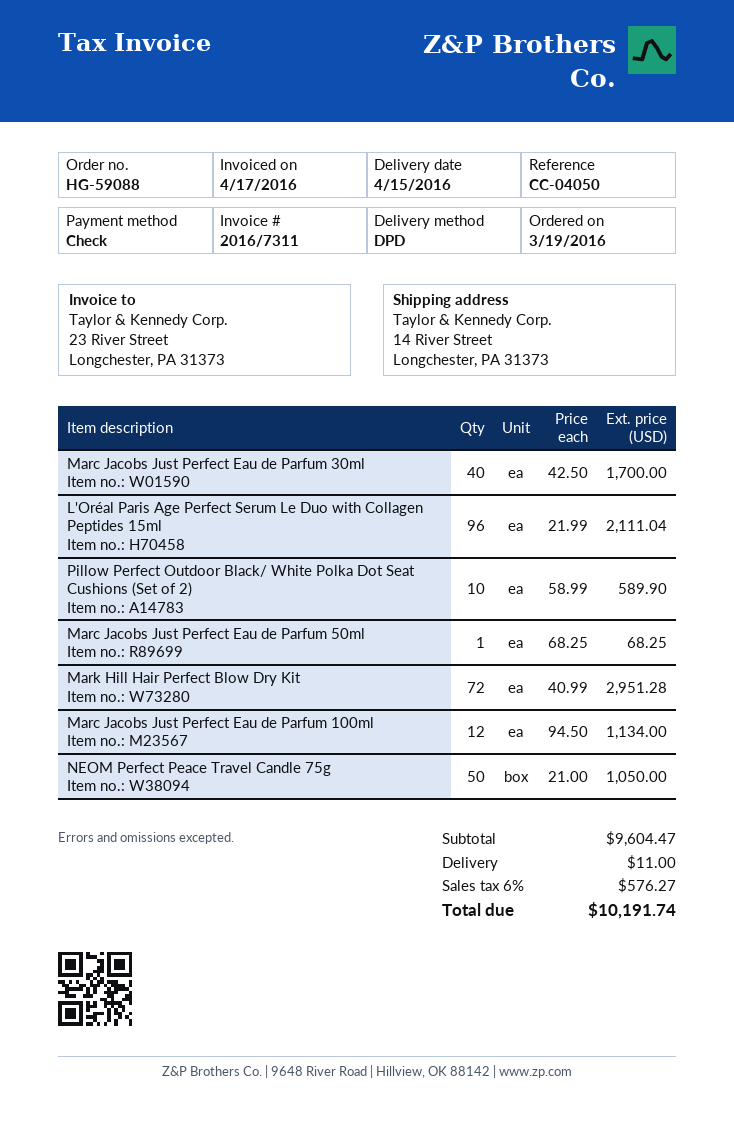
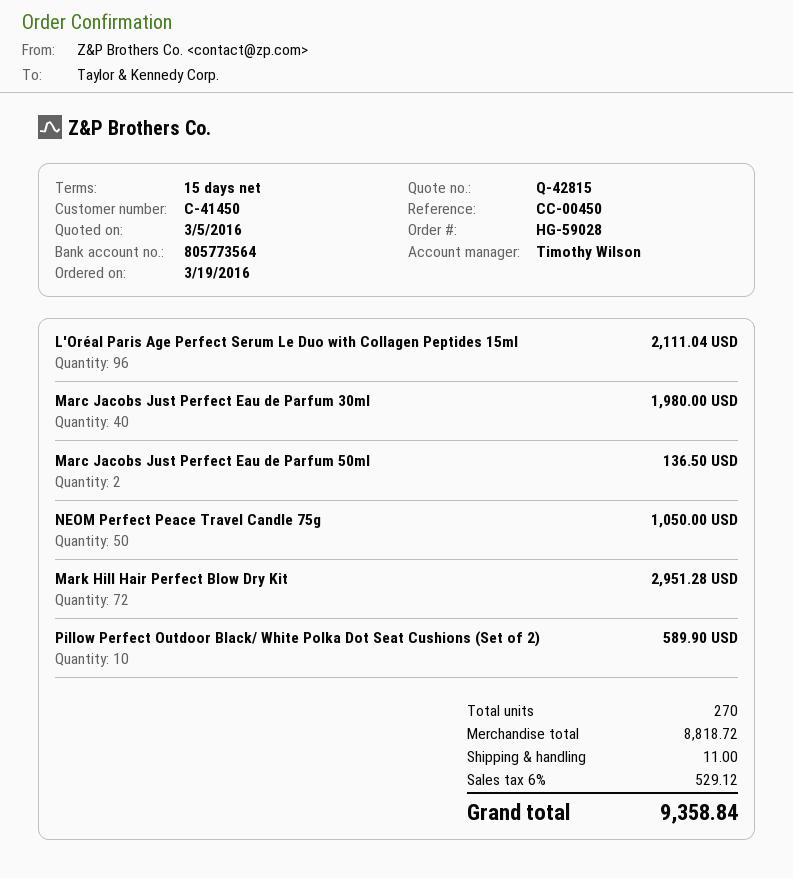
order number: HG-59088 -> HG-59028
reference: CC-04050 -> CC-00450
Marc Jacobs Just Perfect Eau de Parfum 30ml: 40 for 1700.00 -> 40 for 1980.00
Marc Jacobs Just Perfect Eau de Parfum 50ml: 1 for 68.25 -> 2 for 136.50
Marc Jacobs Just Perfect Eau de Parfum 100ml: 12 for 1134.00 -> none
subtotal: 9604.47 -> 8818.72
tax: 6% = 576.27 -> 6% = 529.12
total: 10191.74 -> 9358.84

